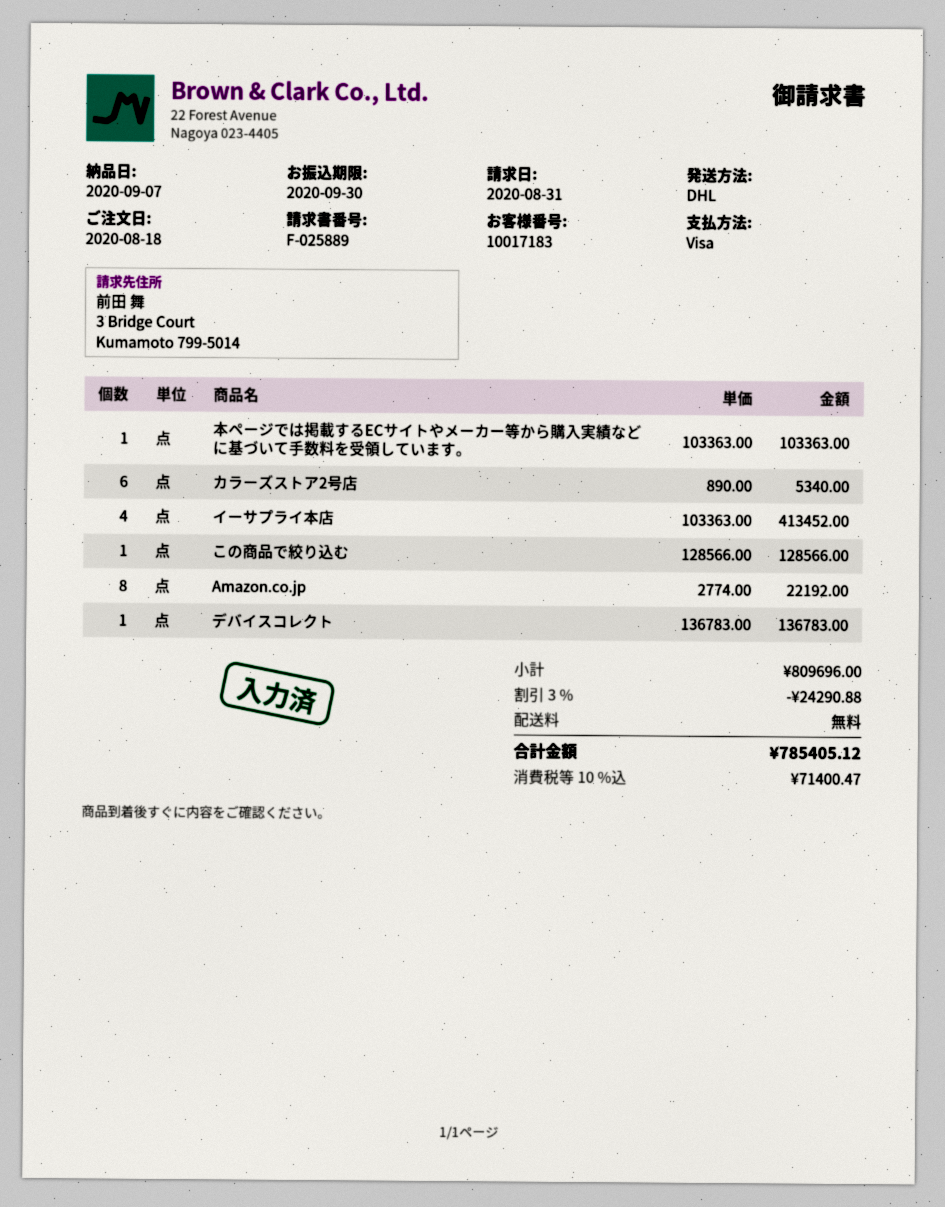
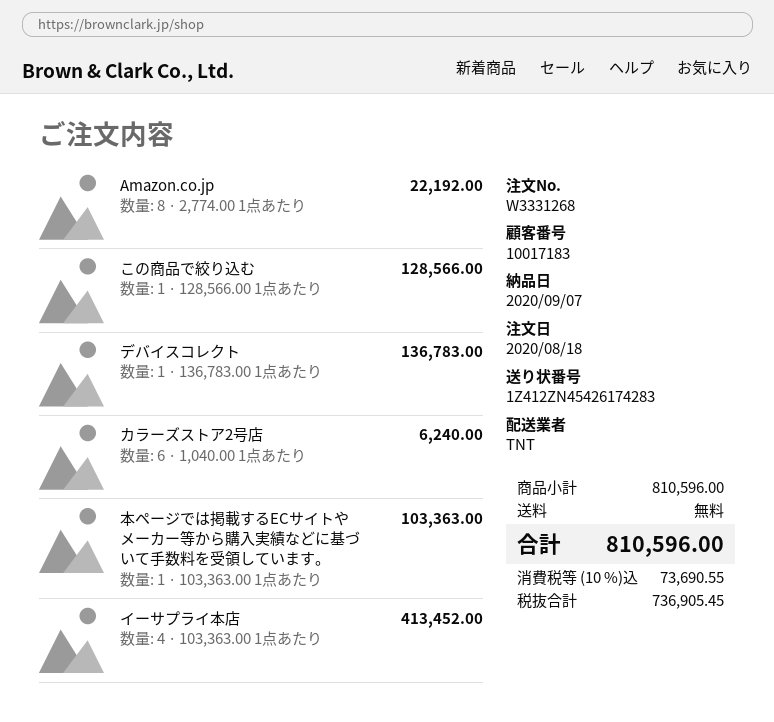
shipping method: DHL -> TNT
カラーズストア2号店: 6 x 890.00 = 5340.00 -> 6 x 1040.00 = 6240.00
subtotal: 809696.00 -> 810596.00
discount: 3% = 24290.88 -> none
tax: 10% = 71400.47 -> 10% = 73690.55
total: 785405.12 -> 810596.00

